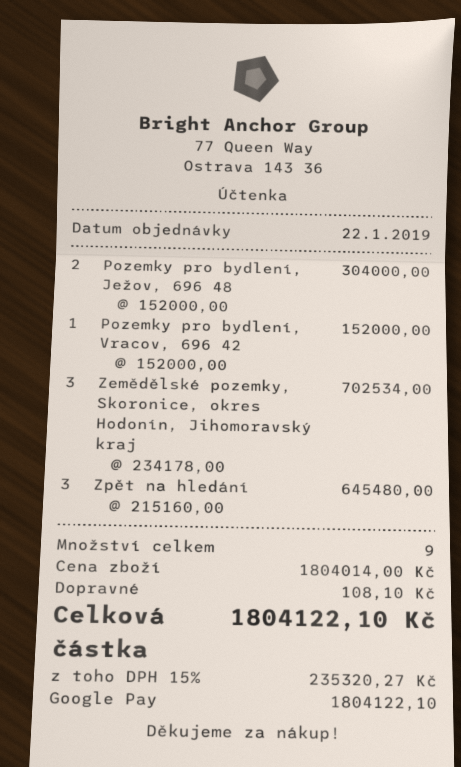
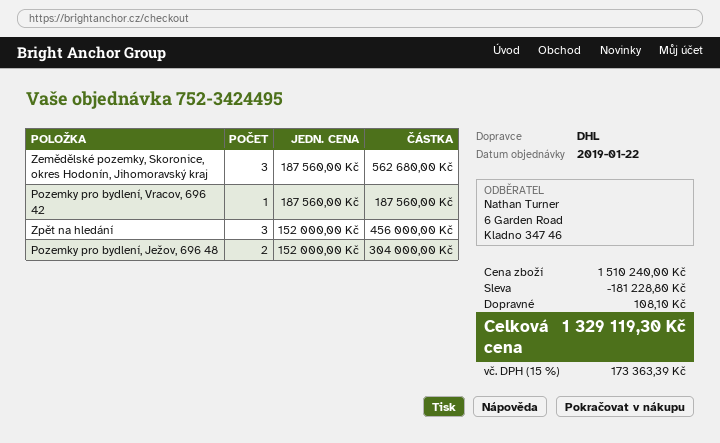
Pozemky pro bydlení, Vracov, 696 42: 1 x 152000.00 = 152000.00 -> 1 x 187560.00 = 187560.00
Zemědělské pozemky, Skoronice, okres Hodonín, Jihomoravský kraj: 3 x 234178.00 = 702534.00 -> 3 x 187560.00 = 562680.00
Zpět na hledání: 3 x 215160.00 = 645480.00 -> 3 x 152000.00 = 456000.00
subtotal: 1804014.00 -> 1510240.00
discount: none -> 181228.80
tax: 15% = 235320.27 -> 15% = 173363.39
total: 1804122.10 -> 1329119.30

